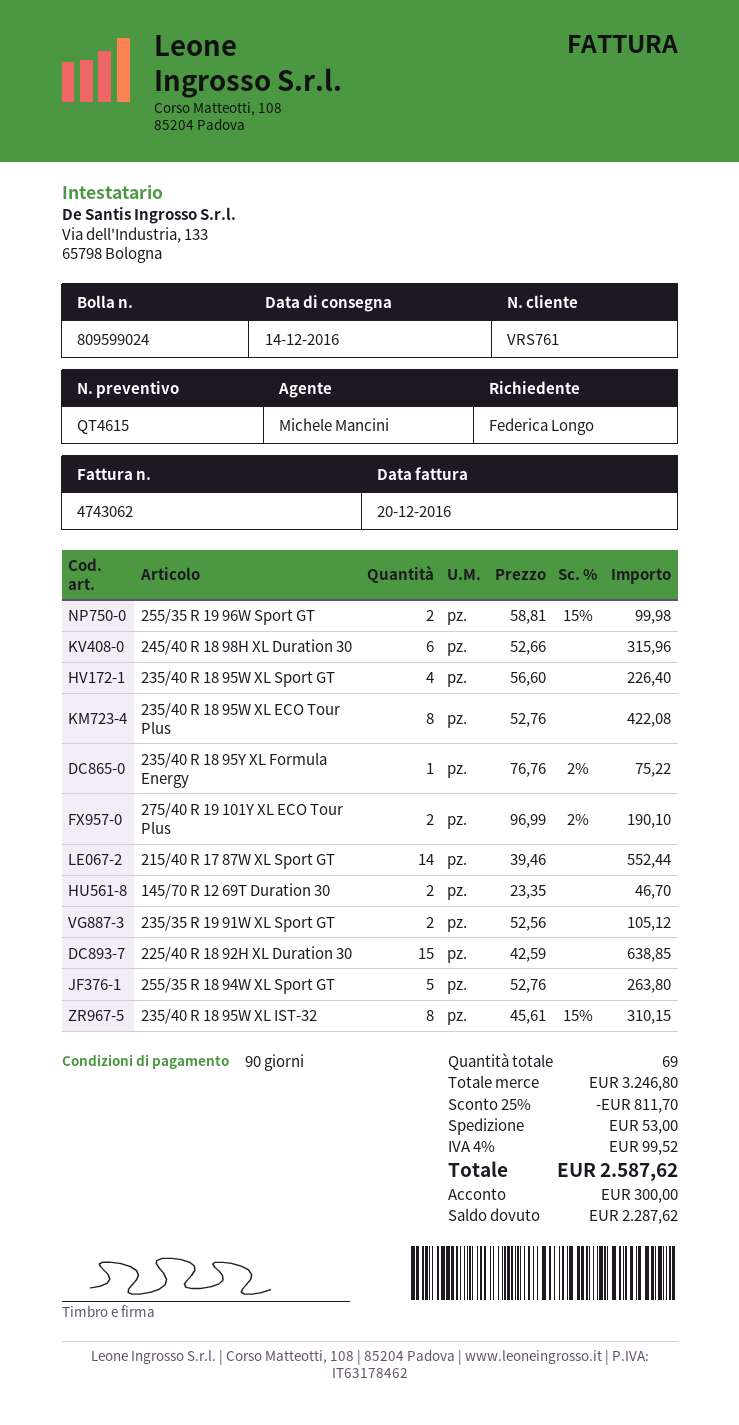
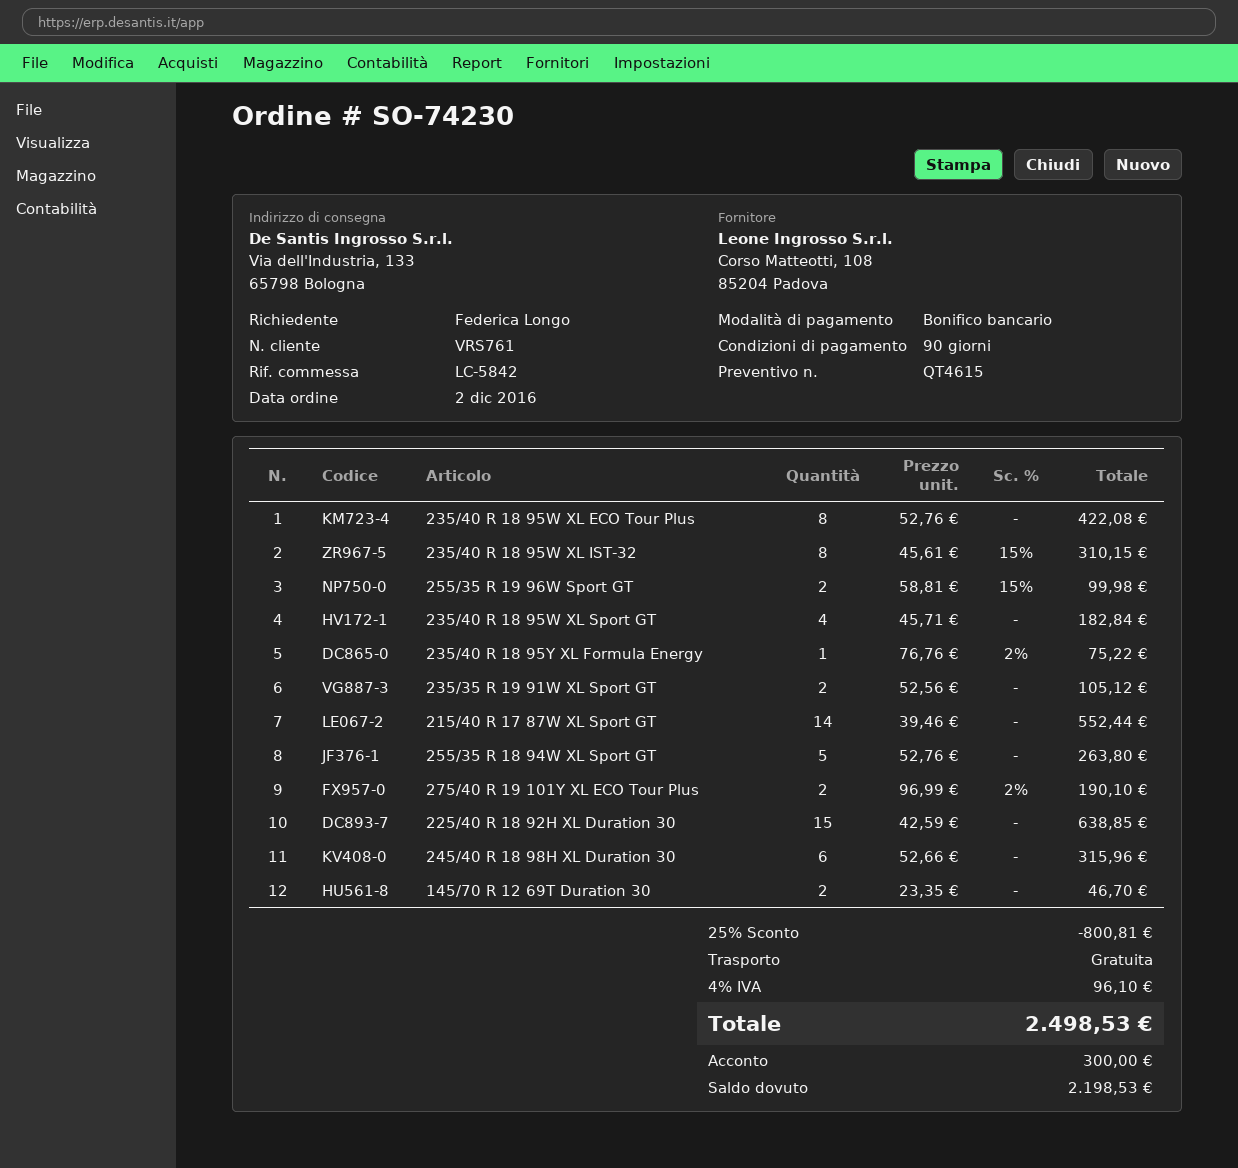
235/40 R 18 95W XL Sport GT: 4 x 56.60 = 226.40 -> 4 x 45.71 = 182.84
discount: 25% = 811.70 -> 25% = 800.81
shipping: 53.00 -> 0.00
tax: 4% = 99.52 -> 4% = 96.10
total: 2587.62 -> 2498.53
balance: 2287.62 -> 2198.53

